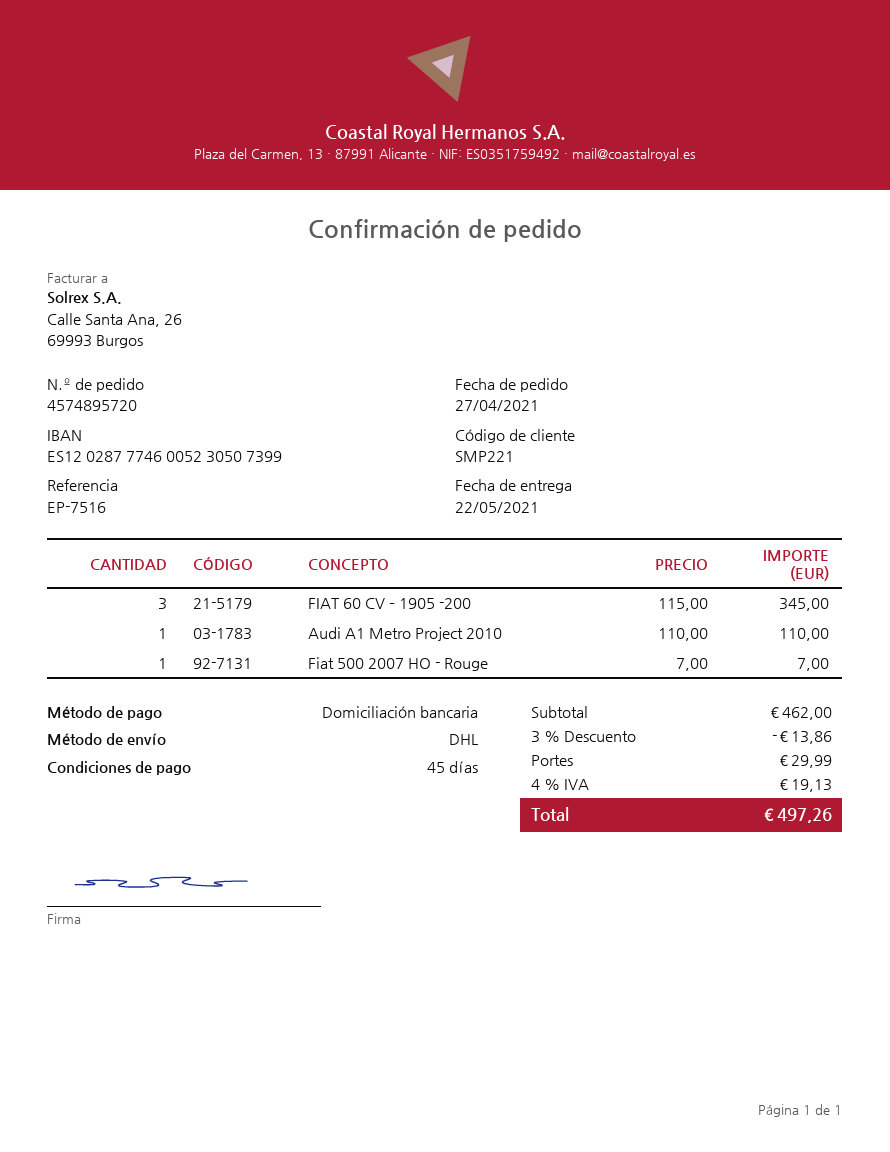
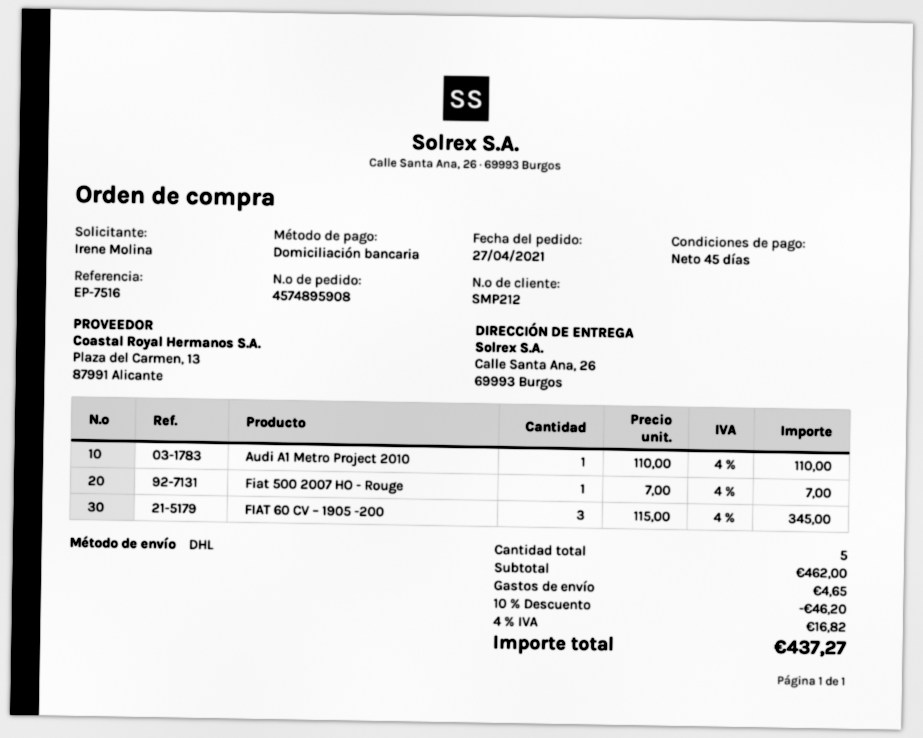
order number: 4574895720 -> 4574895908
customer number: SMP221 -> SMP212
discount: 3% = 13.86 -> 10% = 46.20
shipping: 29.99 -> 4.65
tax: 4% = 19.13 -> 4% = 16.82
total: 497.26 -> 437.27

